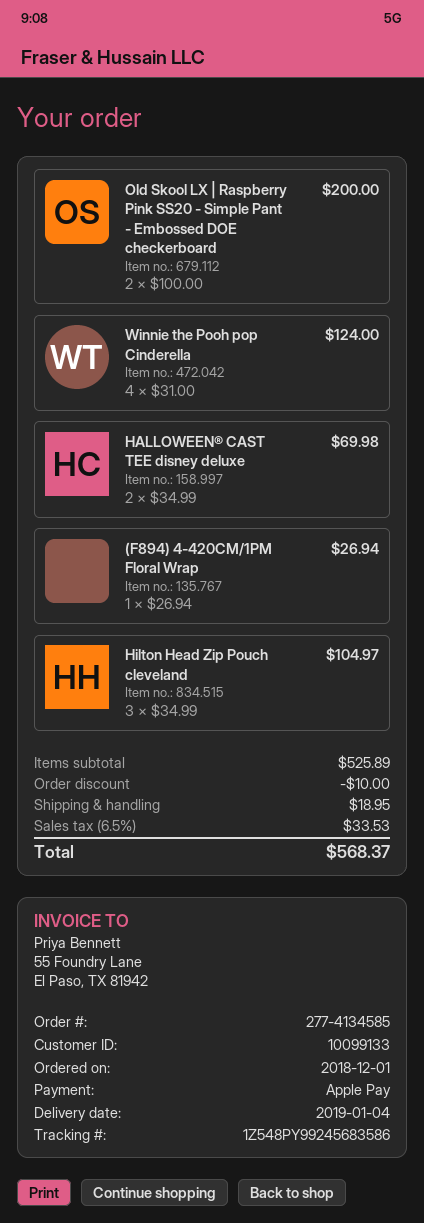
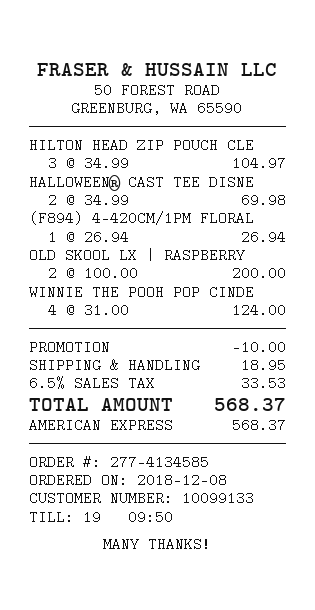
order date: 2018-12-01 -> 2018-12-08
payment method: Apple Pay -> American Express

